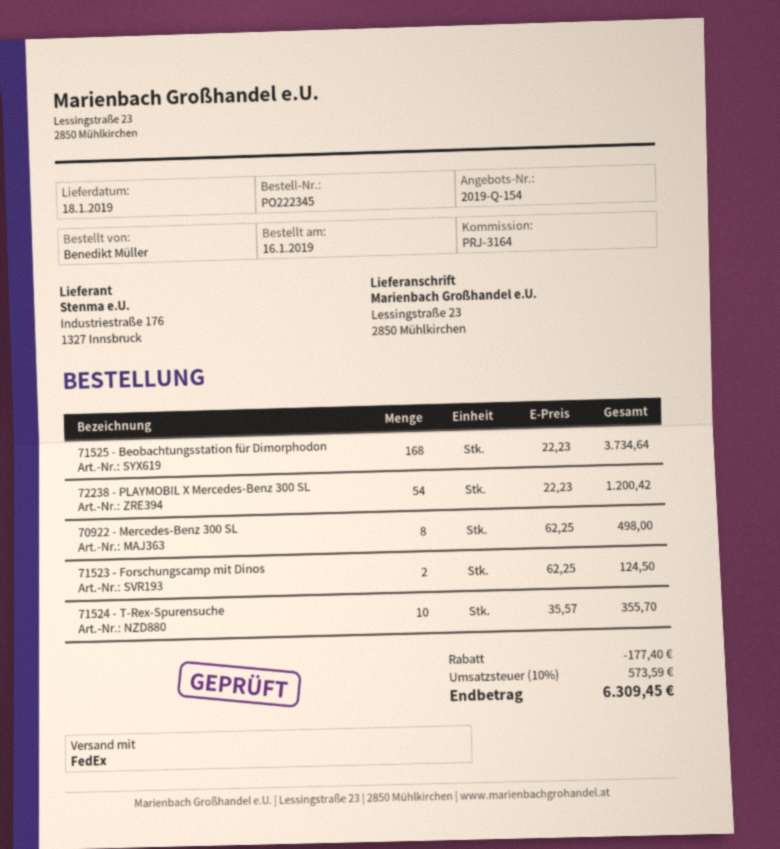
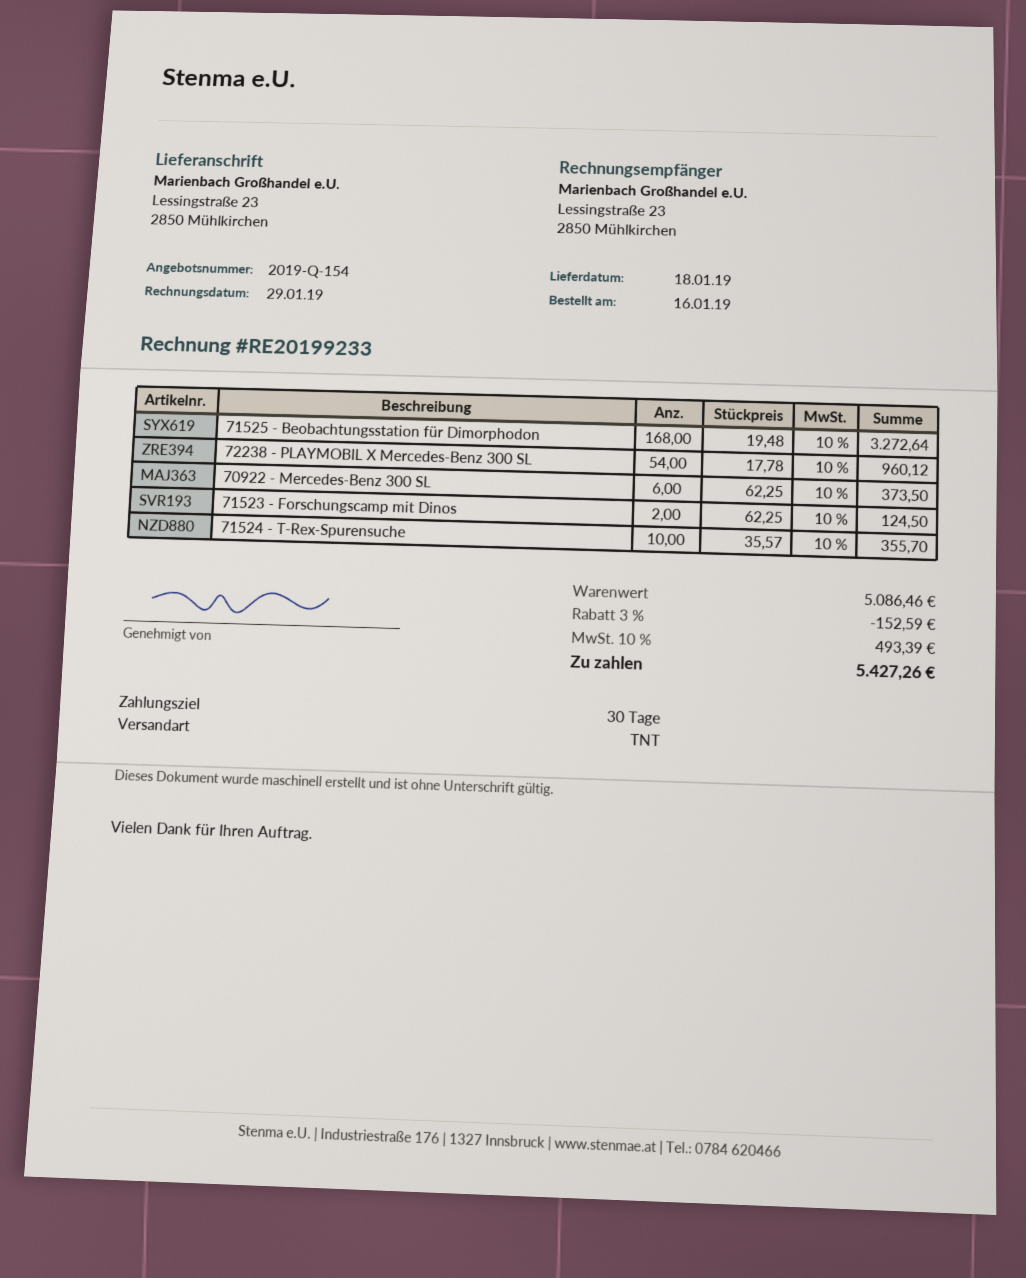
shipping method: FedEx -> TNT
71525 - Beobachtungsstation für Dimorphodon: 168 x 22.23 = 3734.64 -> 168 x 19.48 = 3272.64
72238 - PLAYMOBIL X Mercedes-Benz 300 SL: 54 x 22.23 = 1200.42 -> 54 x 17.78 = 960.12
70922 - Mercedes-Benz 300 SL: 8 x 62.25 = 498.00 -> 6 x 62.25 = 373.50
discount: 177.40 -> 152.59
tax: 10% = 573.59 -> 10% = 493.39
total: 6309.45 -> 5427.26

